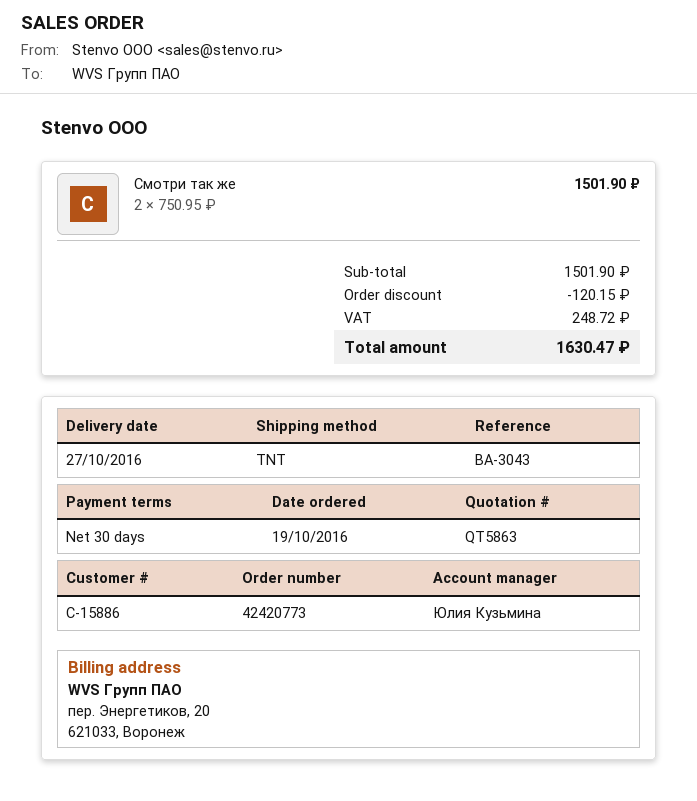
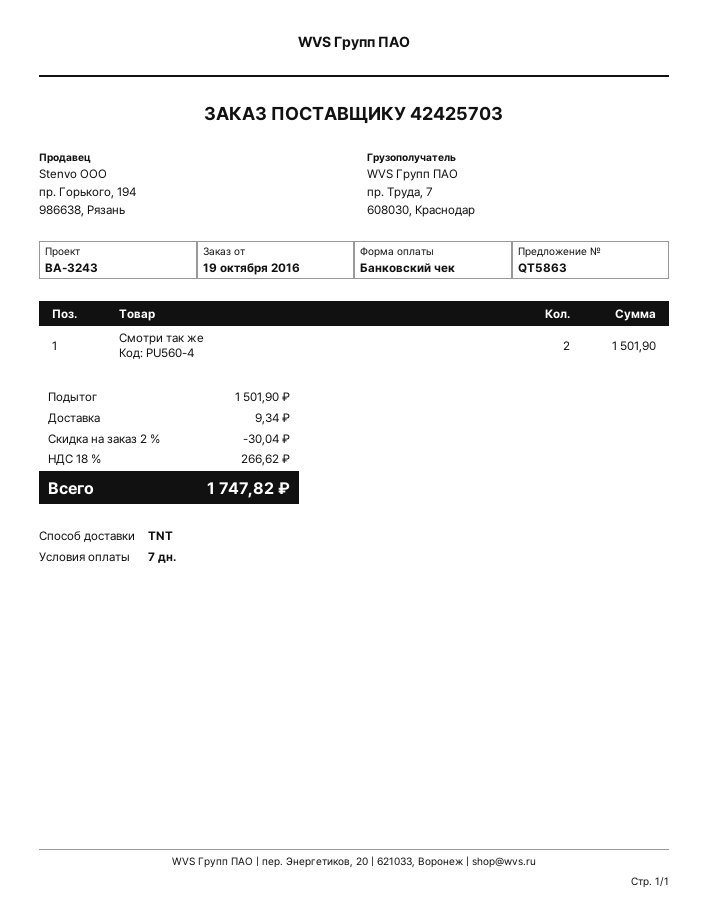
order number: 42420773 -> 42425703
payment terms: 30 days -> 7 days
reference: BA-3043 -> BA-3243
discount: 120.15 -> 30.04
shipping: none -> 9.34
tax: 248.72 -> 266.62
total: 1630.47 -> 1747.82

